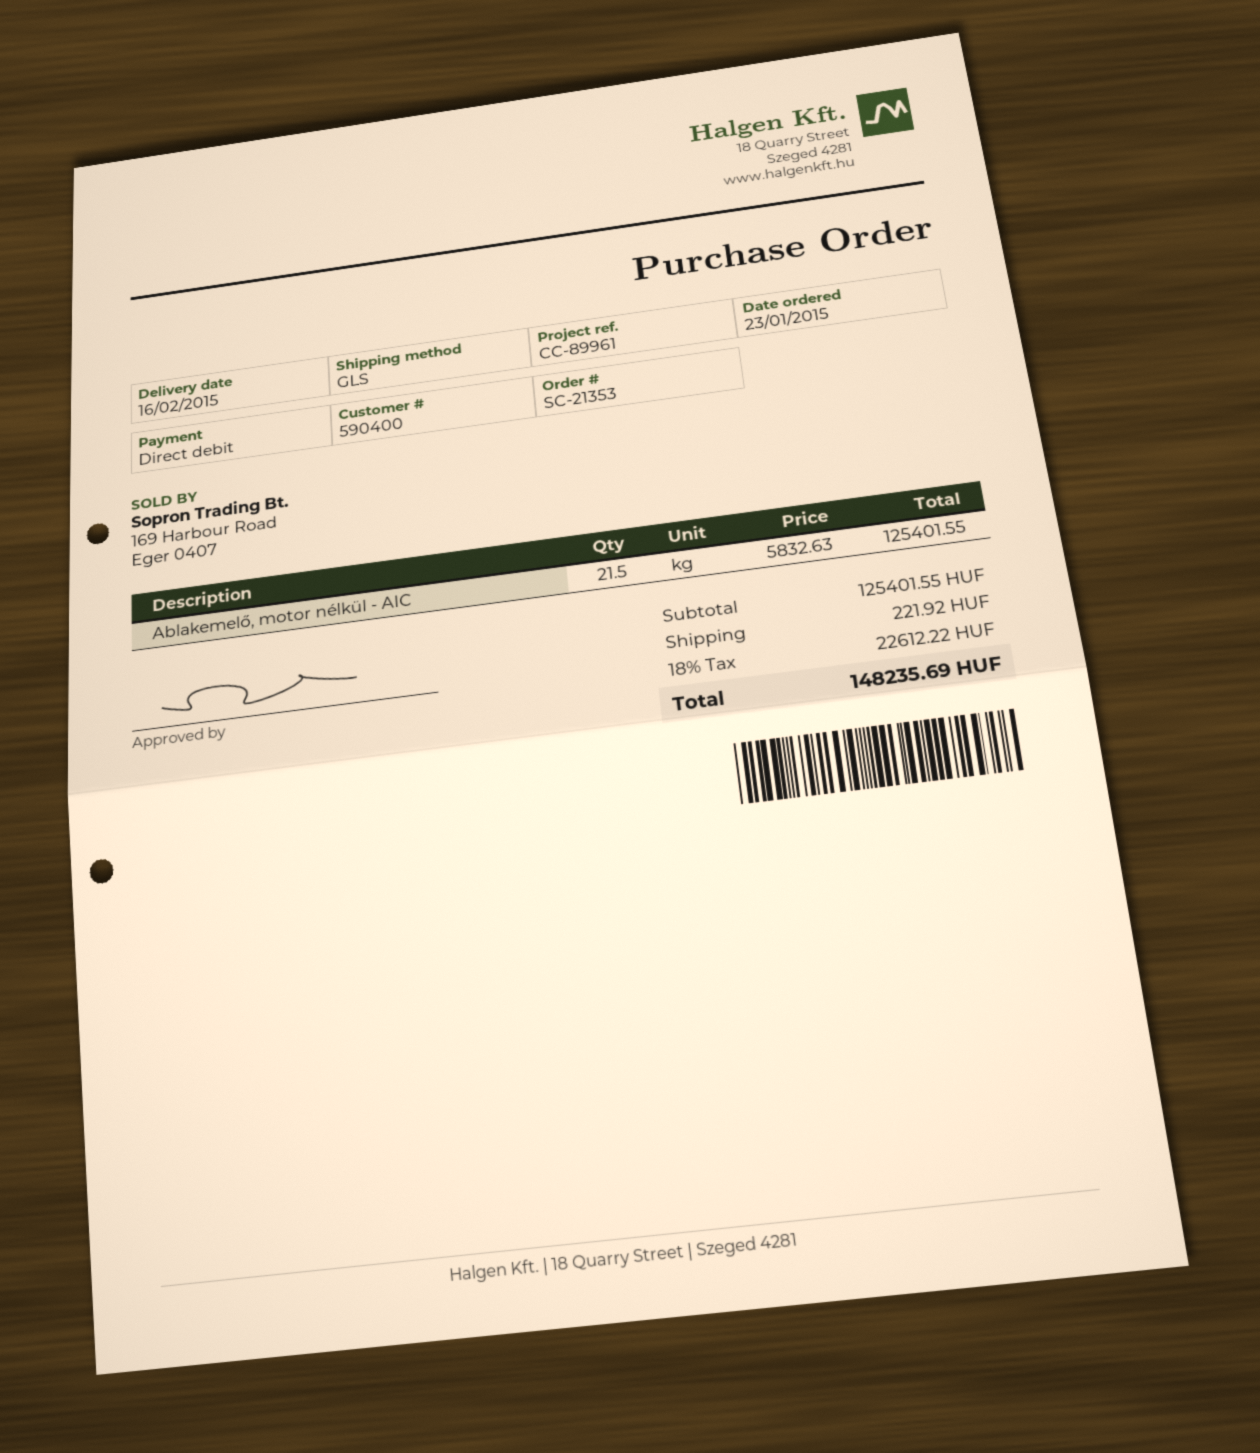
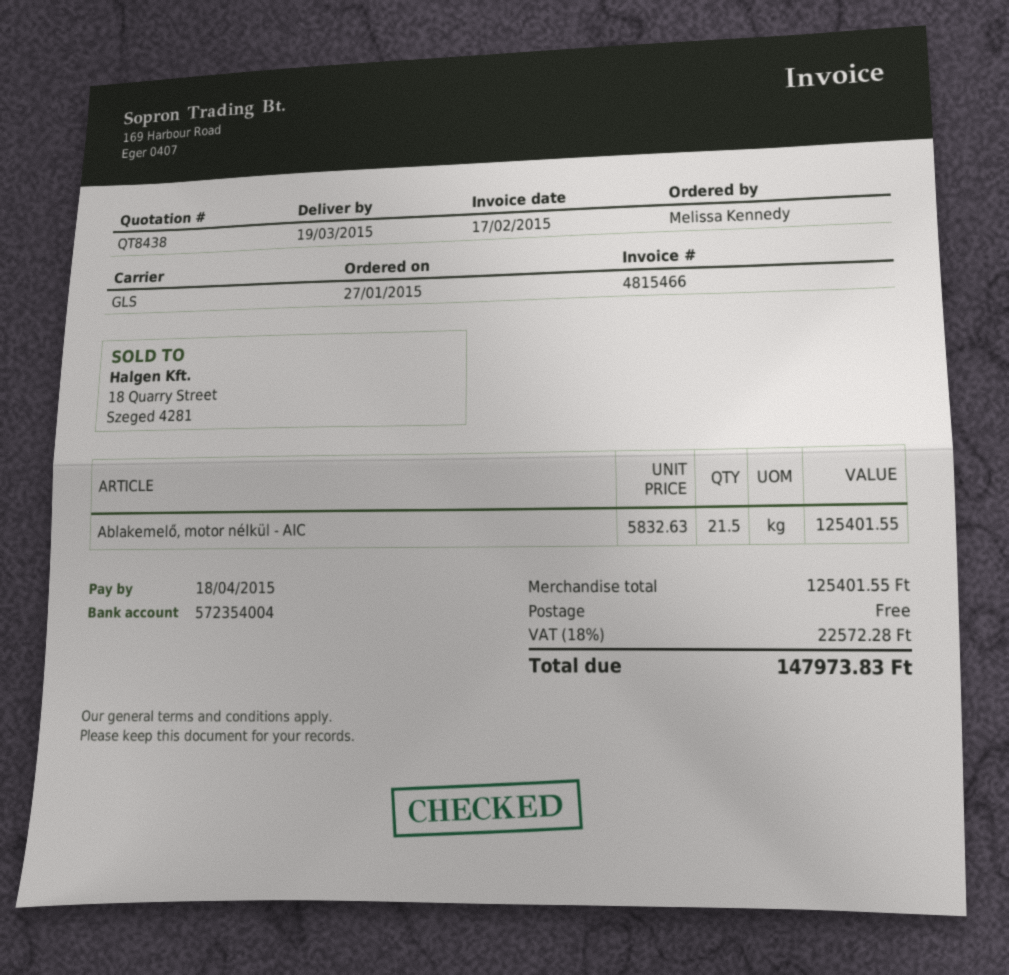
order date: 2015-01-23 -> 2015-01-27
delivery date: 2015-02-16 -> 2015-03-19
shipping: 221.92 -> 0.00
tax: 18% = 22612.22 -> 18% = 22572.28
total: 148235.69 -> 147973.83

